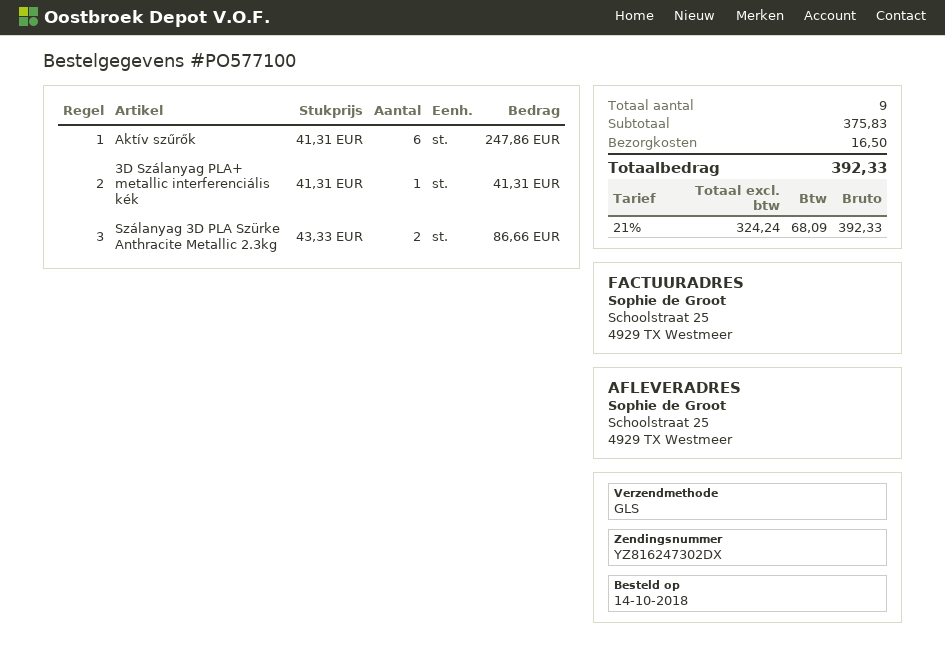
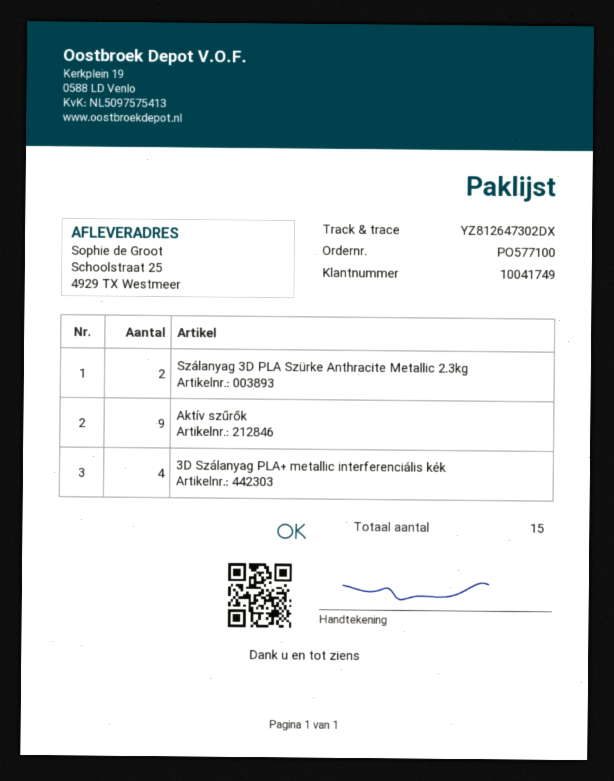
tracking number: YZ816247302DX -> YZ812647302DX
Aktív szűrők: 6 -> 9
3D Szálanyag PLA+ metallic interferenciális kék: 1 -> 4
total quantity: 9 -> 15

